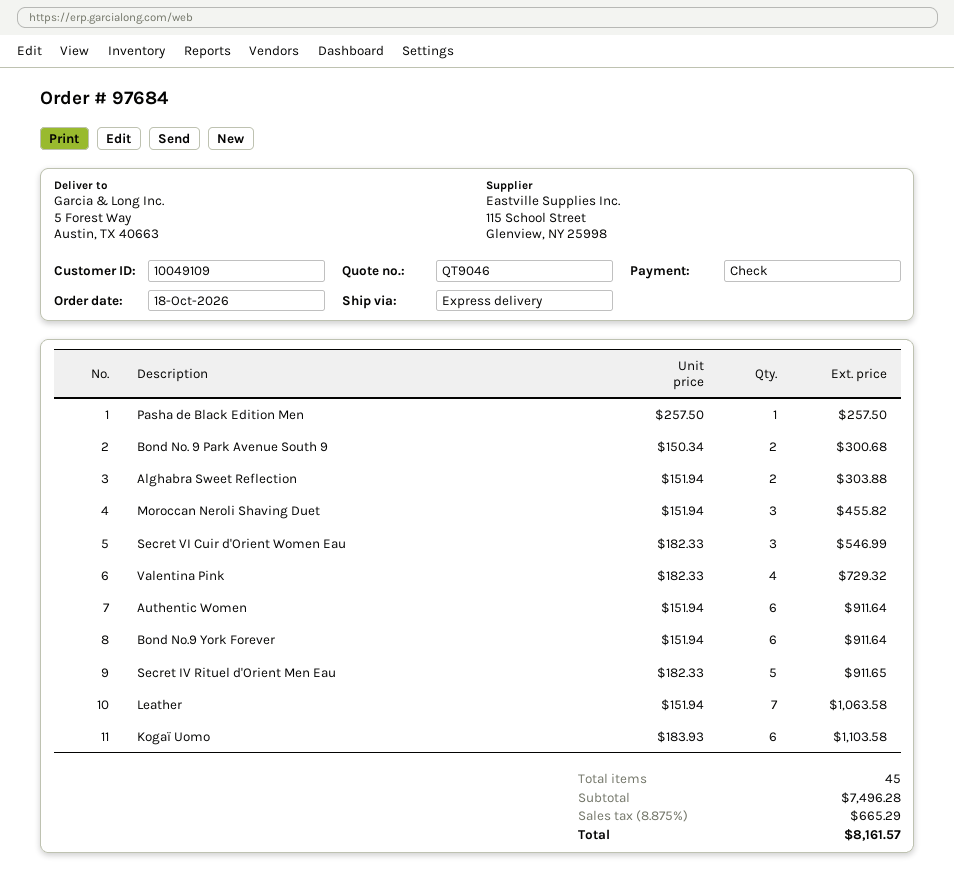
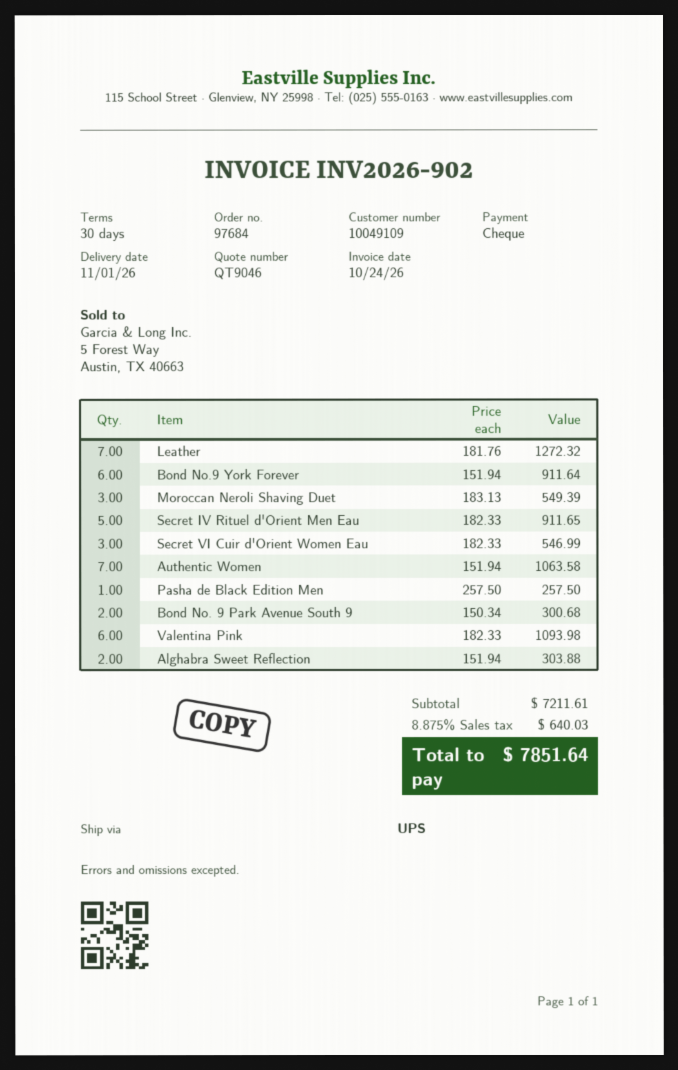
shipping method: express -> UPS
Moroccan Neroli Shaving Duet: 3 x 151.94 = 455.82 -> 3 x 183.13 = 549.39
Valentina Pink: 4 x 182.33 = 729.32 -> 6 x 182.33 = 1093.98
Authentic Women: 6 x 151.94 = 911.64 -> 7 x 151.94 = 1063.58
Leather: 7 x 151.94 = 1063.58 -> 7 x 181.76 = 1272.32
Kogaï Uomo: 6 x 183.93 = 1103.58 -> none
subtotal: 7496.28 -> 7211.61
tax: 8.875% = 665.29 -> 8.875% = 640.03
total: 8161.57 -> 7851.64

